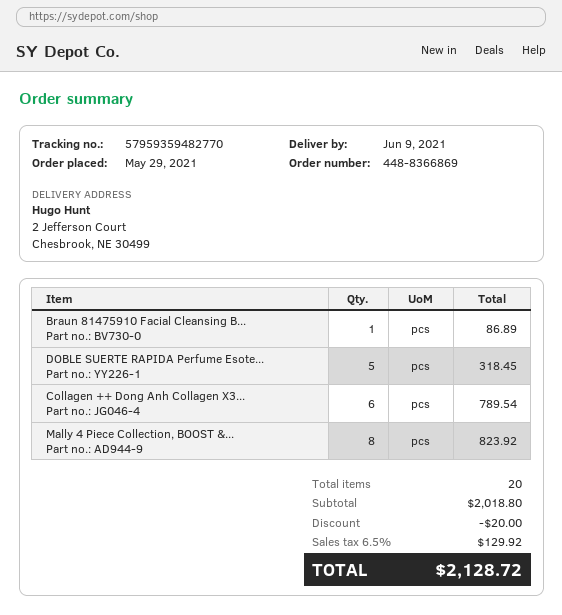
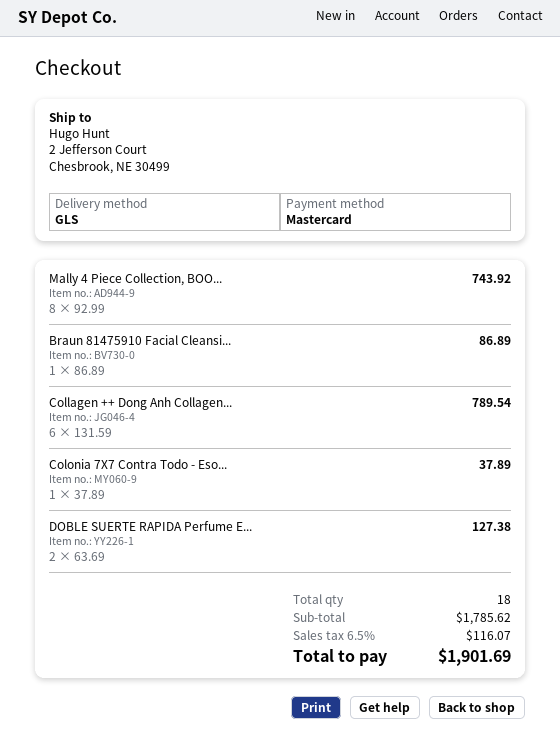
DOBLE SUERTE RAPIDA Perfume Esote...: 5 for 318.45 -> 2 for 127.38
Mally 4 Piece Collection, BOOST &...: 8 for 823.92 -> 8 for 743.92
Colonia 7X7 Contra Todo - Eso...: none -> 1 for 37.89
total quantity: 20 -> 18
subtotal: 2018.80 -> 1785.62
discount: 20.00 -> none
tax: 6.5% = 129.92 -> 6.5% = 116.07
total: 2128.72 -> 1901.69

